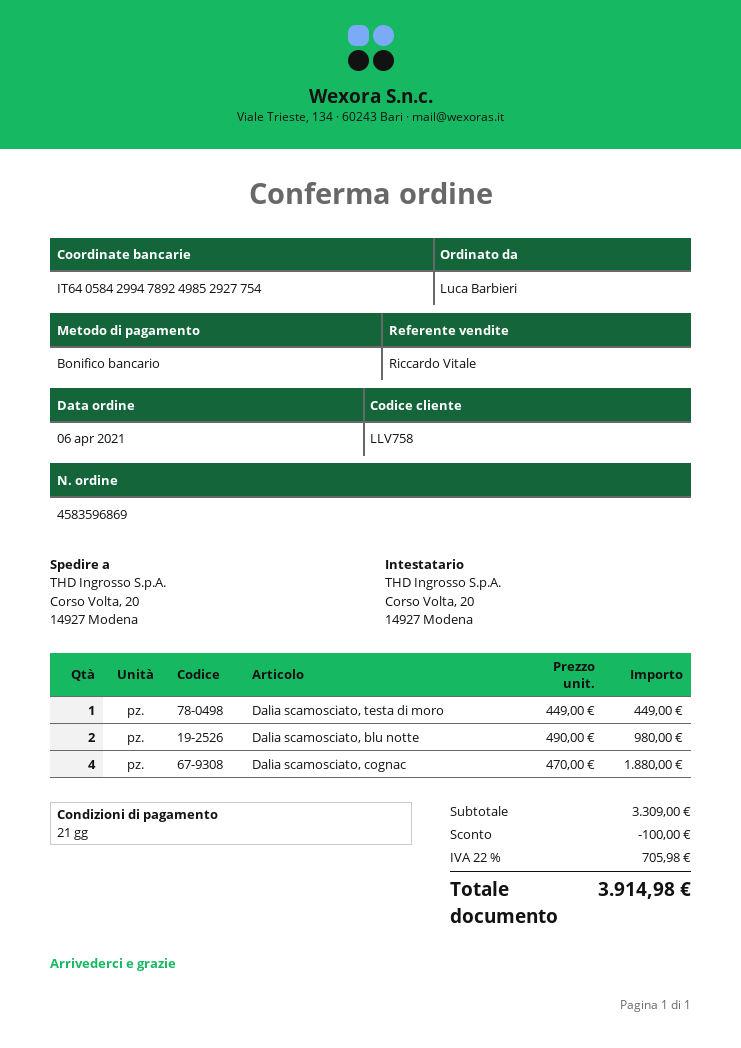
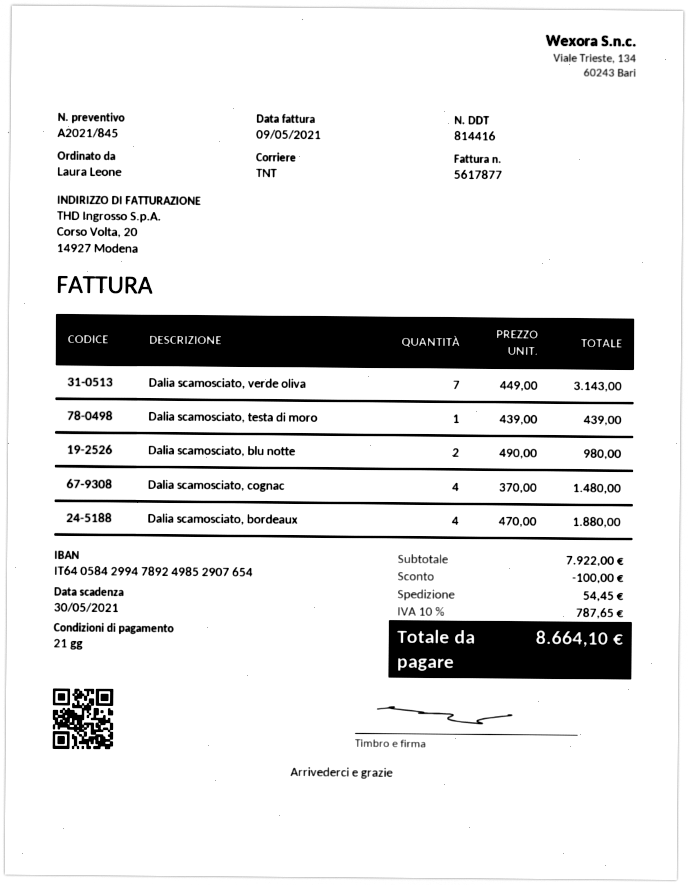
ordered by: Luca Barbieri -> Laura Leone
bank account: IT6405842994789249852927754 -> IT6405842994789249852907654
Dalia scamosciato, testa di moro: 1 x 449.00 = 449.00 -> 1 x 439.00 = 439.00
Dalia scamosciato, cognac: 4 x 470.00 = 1880.00 -> 4 x 370.00 = 1480.00
Dalia scamosciato, verde oliva: none -> 7 x 449.00 = 3143.00
Dalia scamosciato, bordeaux: none -> 4 x 470.00 = 1880.00
subtotal: 3309.00 -> 7922.00
shipping: none -> 54.45
tax: 22% = 705.98 -> 10% = 787.65
total: 3914.98 -> 8664.10

